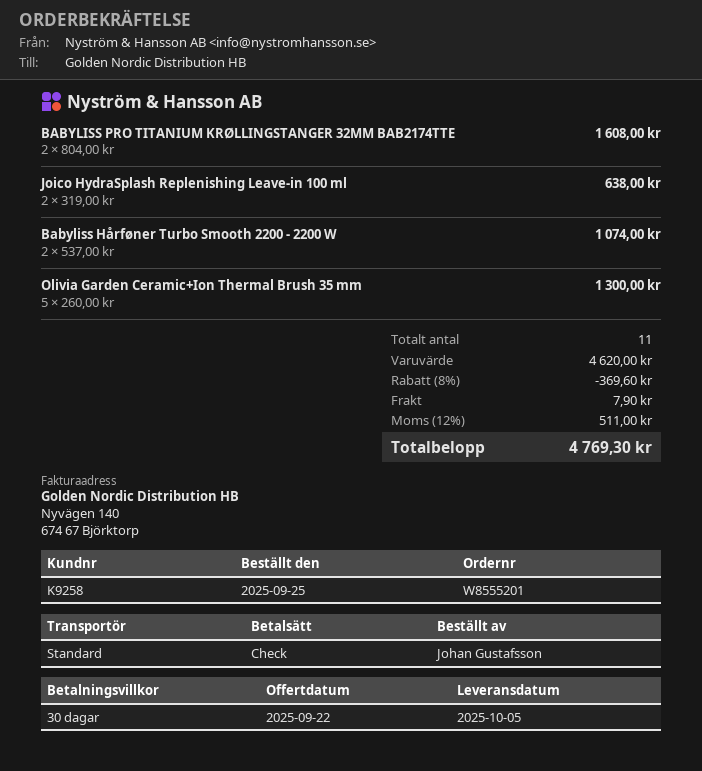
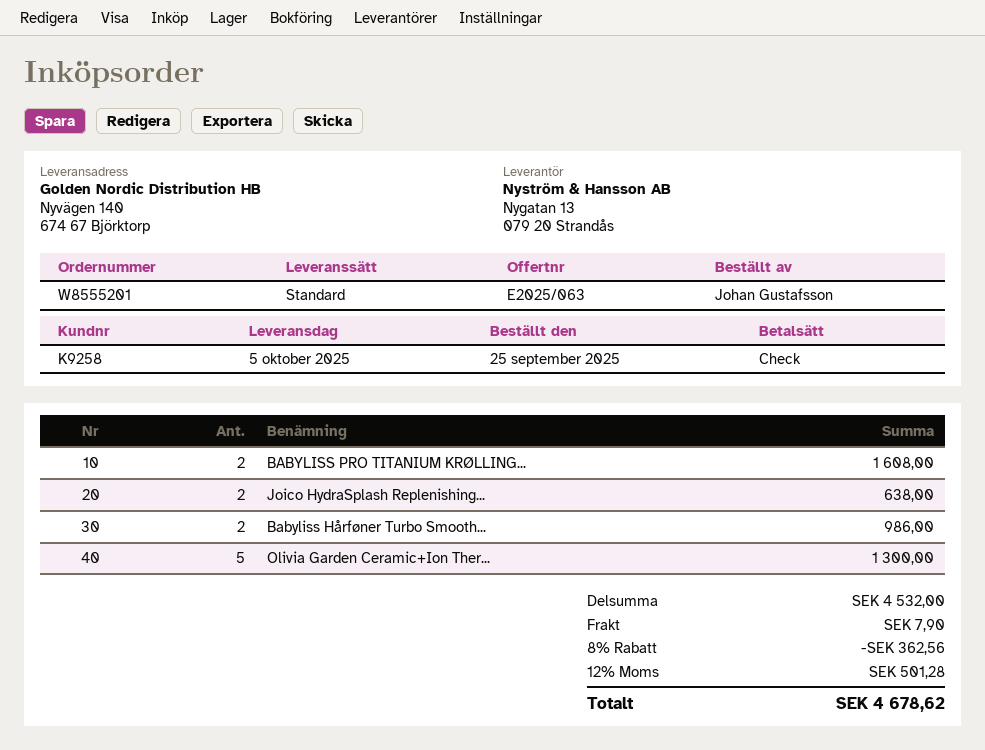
Babyliss Hårføner Turbo Smooth 2200 - 2200 W: 2 for 1074.00 -> 2 for 986.00
subtotal: 4620.00 -> 4532.00
discount: 8% = 369.60 -> 8% = 362.56
tax: 12% = 511.00 -> 12% = 501.28
total: 4769.30 -> 4678.62

